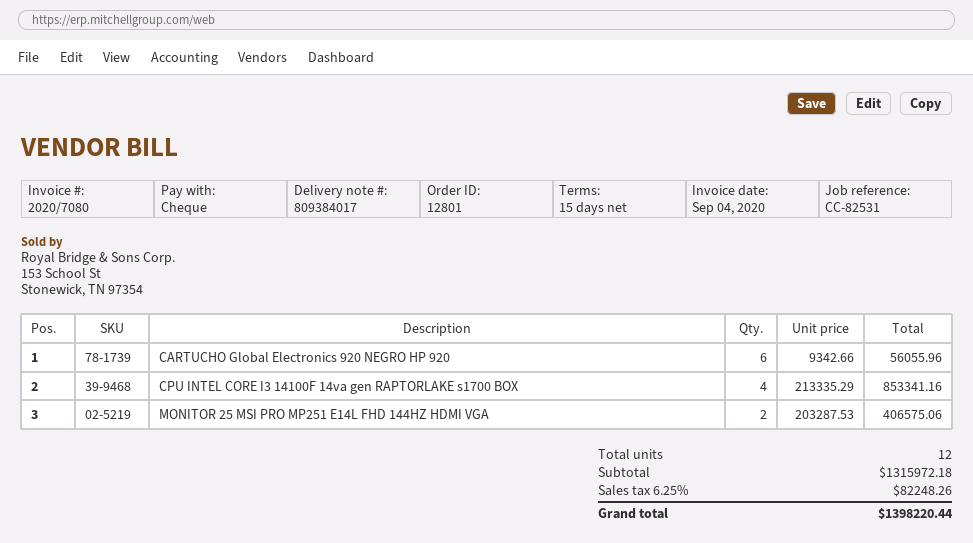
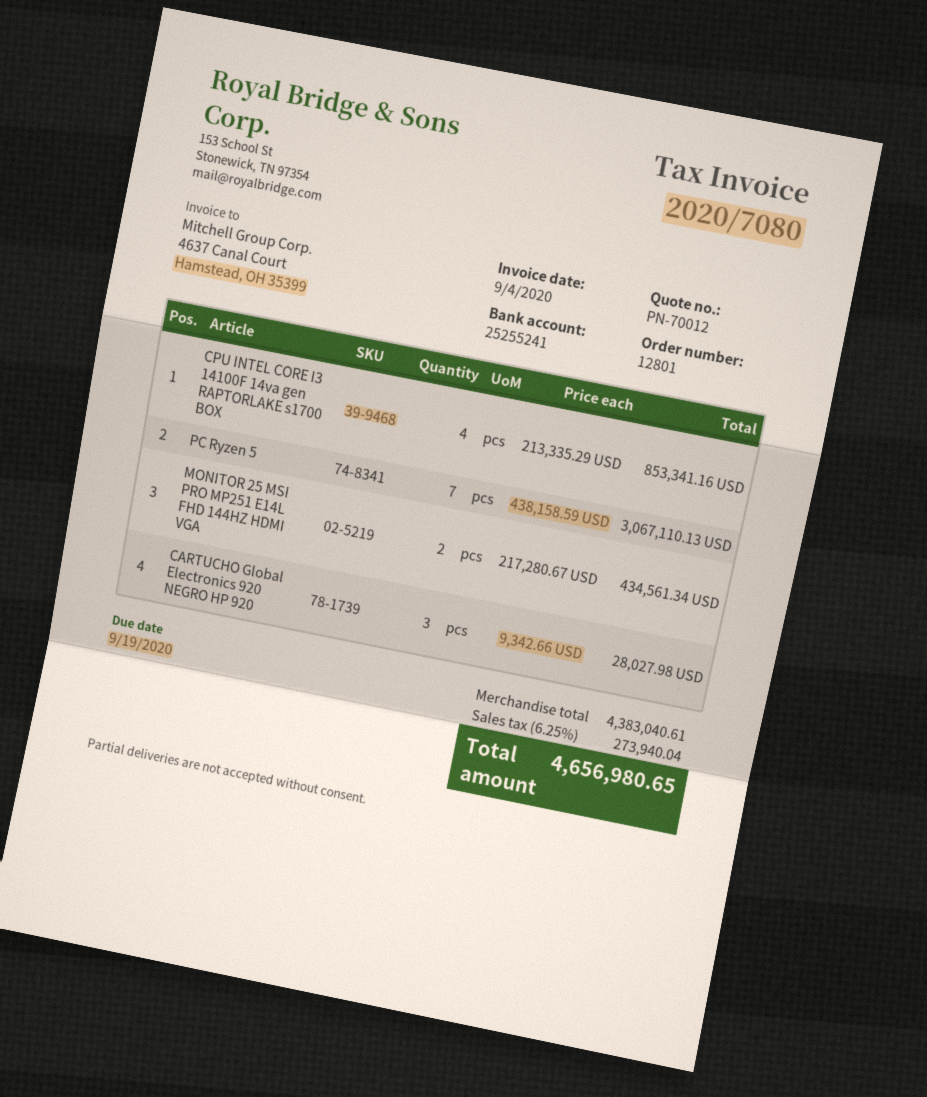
CARTUCHO Global Electronics 920 NEGRO HP 920: 6 x 9342.66 = 56055.96 -> 3 x 9342.66 = 28027.98
MONITOR 25 MSI PRO MP251 E14L FHD 144HZ HDMI VGA: 2 x 203287.53 = 406575.06 -> 2 x 217280.67 = 434561.34
PC Ryzen 5: none -> 7 x 438158.59 = 3067110.13
subtotal: 1315972.18 -> 4383040.61
tax: 6.25% = 82248.26 -> 6.25% = 273940.04
total: 1398220.44 -> 4656980.65

